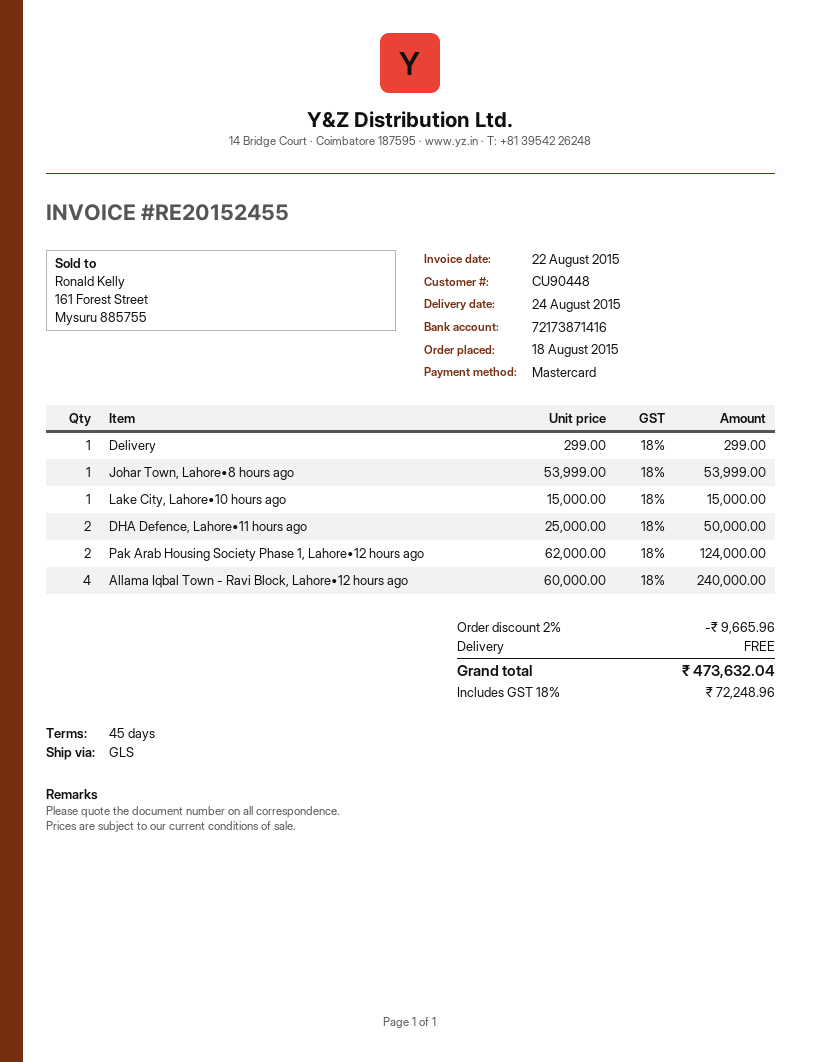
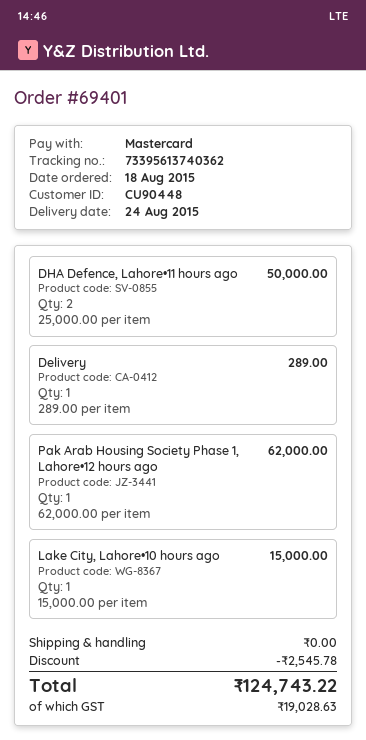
Delivery: 1 x 299.00 = 299.00 -> 1 x 289.00 = 289.00
Johar Town, Lahore•8 hours ago: 1 x 53999.00 = 53999.00 -> none
Pak Arab Housing Society Phase 1, Lahore•12 hours ago: 2 x 62000.00 = 124000.00 -> 1 x 62000.00 = 62000.00
Allama Iqbal Town - Ravi Block, Lahore•12 hours ago: 4 x 60000.00 = 240000.00 -> none
discount: 9665.96 -> 2545.78
tax: 72248.96 -> 19028.63
total: 473632.04 -> 124743.22

